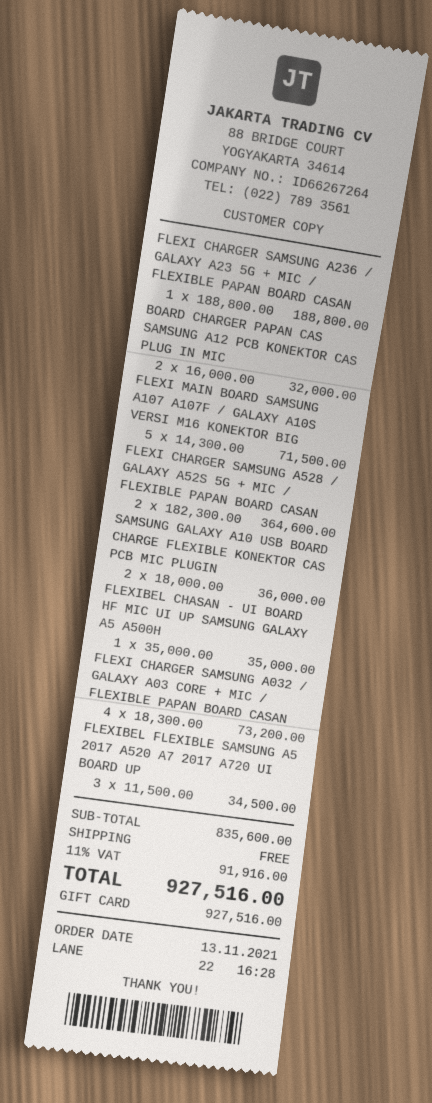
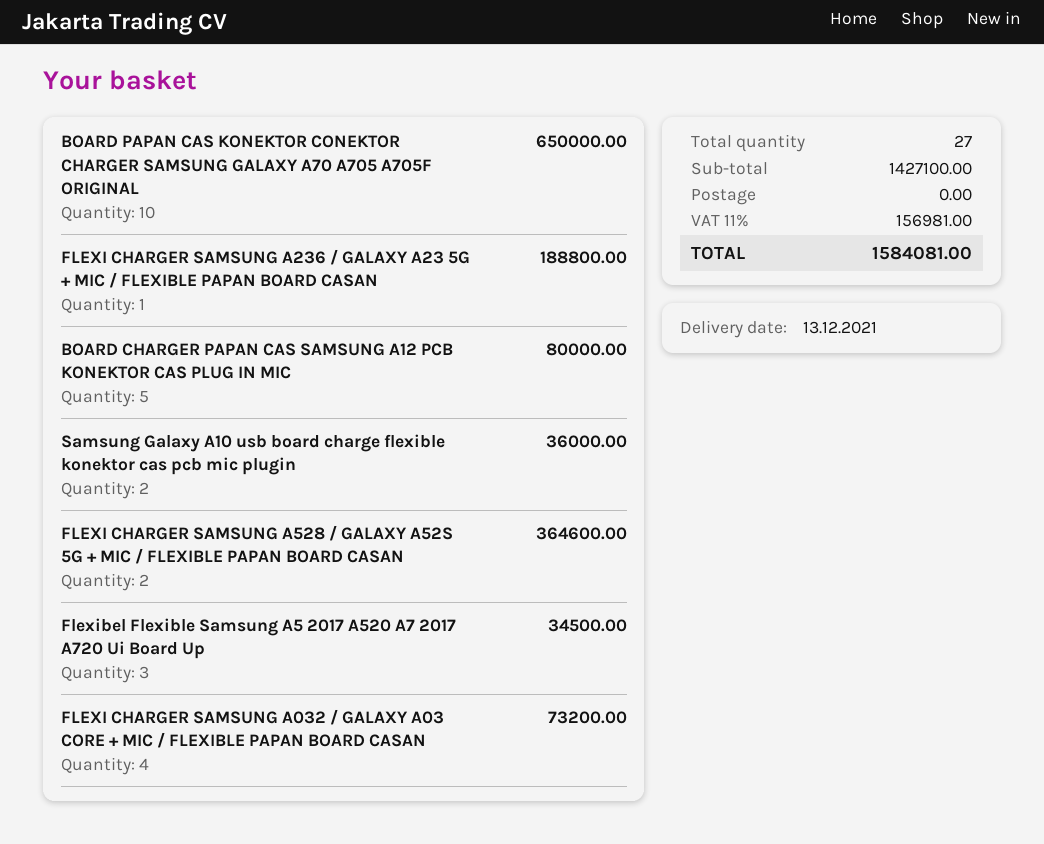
BOARD CHARGER PAPAN CAS SAMSUNG A12 PCB KONEKTOR CAS PLUG IN MIC: 2 for 32000.00 -> 5 for 80000.00
FLEXI MAIN BOARD SAMSUNG A107 A107F / GALAXY A10S VERSI M16 KONEKTOR BIG: 5 for 71500.00 -> none
FLEXIBEL CHASAN - UI BOARD HF MIC UI UP SAMSUNG GALAXY A5 A500H: 1 for 35000.00 -> none
BOARD PAPAN CAS KONEKTOR CONEKTOR CHARGER SAMSUNG GALAXY A70 A705 A705F ORIGINAL: none -> 10 for 650000.00
subtotal: 835600.00 -> 1427100.00
tax: 11% = 91916.00 -> 11% = 156981.00
total: 927516.00 -> 1584081.00

